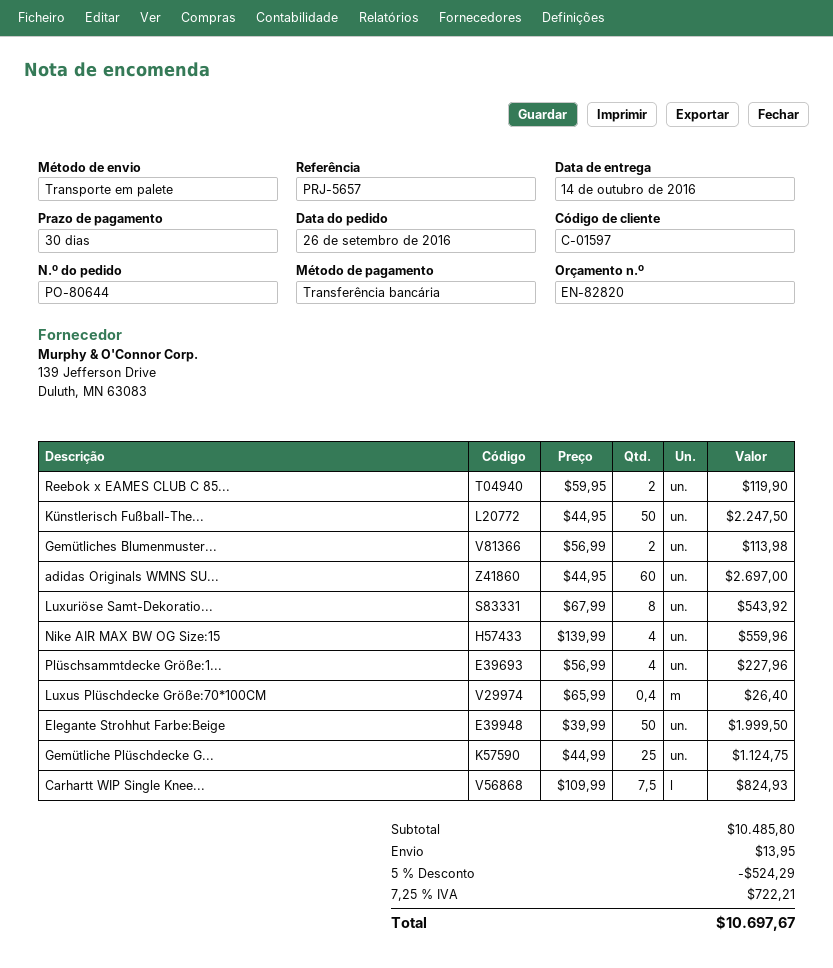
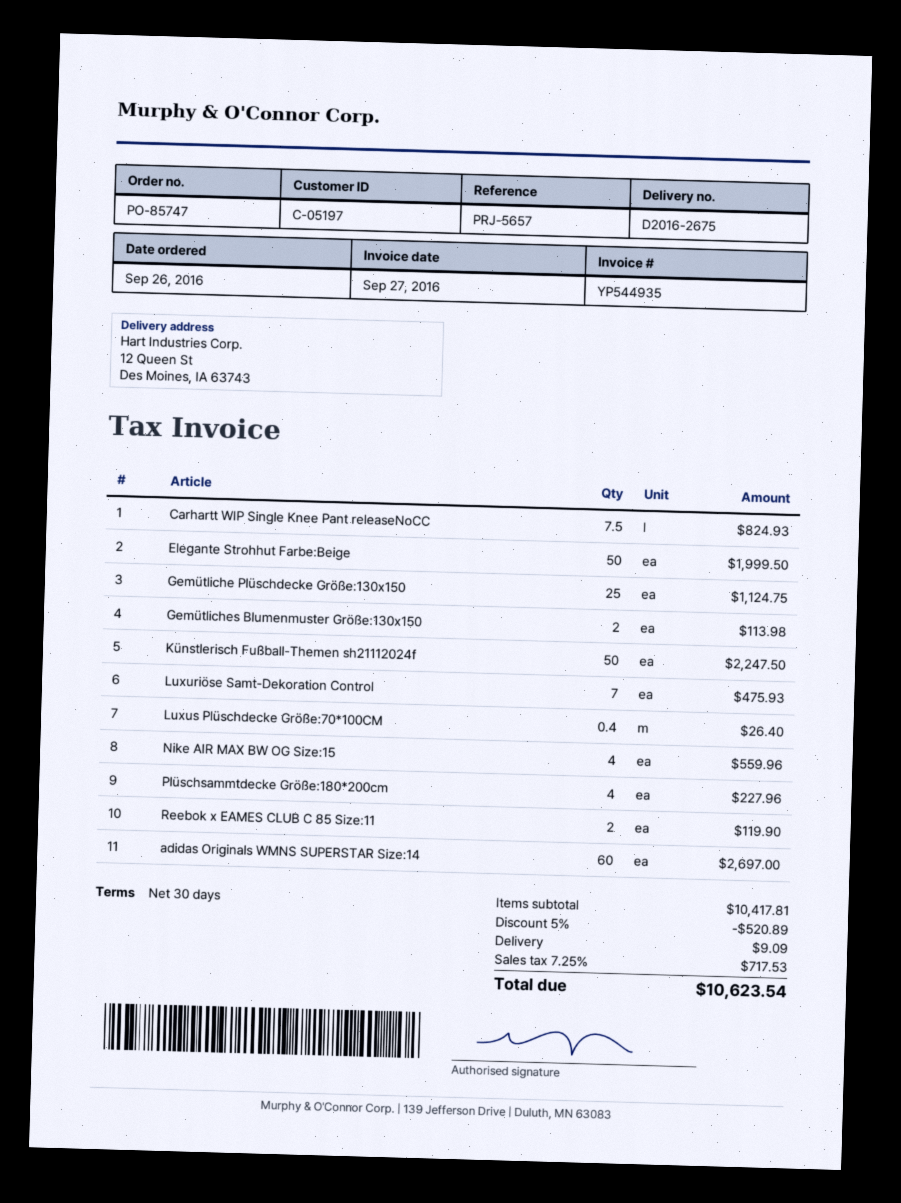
order number: PO-80644 -> PO-85747
customer number: C-01597 -> C-05197
Luxuriöse Samt-Dekoratio...: 8 for 543.92 -> 7 for 475.93
subtotal: 10485.80 -> 10417.81
discount: 5% = 524.29 -> 5% = 520.89
shipping: 13.95 -> 9.09
tax: 7.25% = 722.21 -> 7.25% = 717.53
total: 10697.67 -> 10623.54

